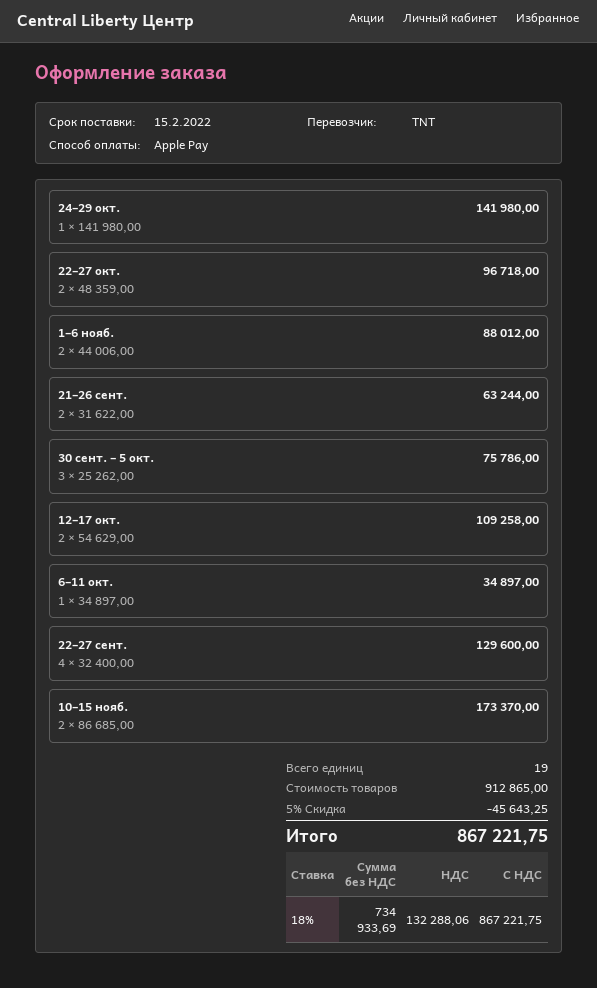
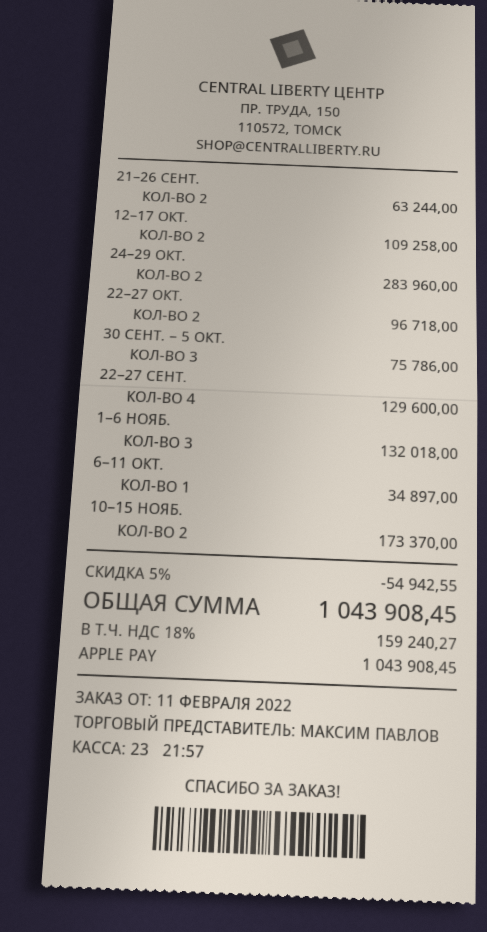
24–29 окт.: 1 for 141980.00 -> 2 for 283960.00
1–6 нояб.: 2 for 88012.00 -> 3 for 132018.00
discount: 5% = 45643.25 -> 5% = 54942.55
tax: 18% = 132288.06 -> 18% = 159240.27
total: 867221.75 -> 1043908.45

